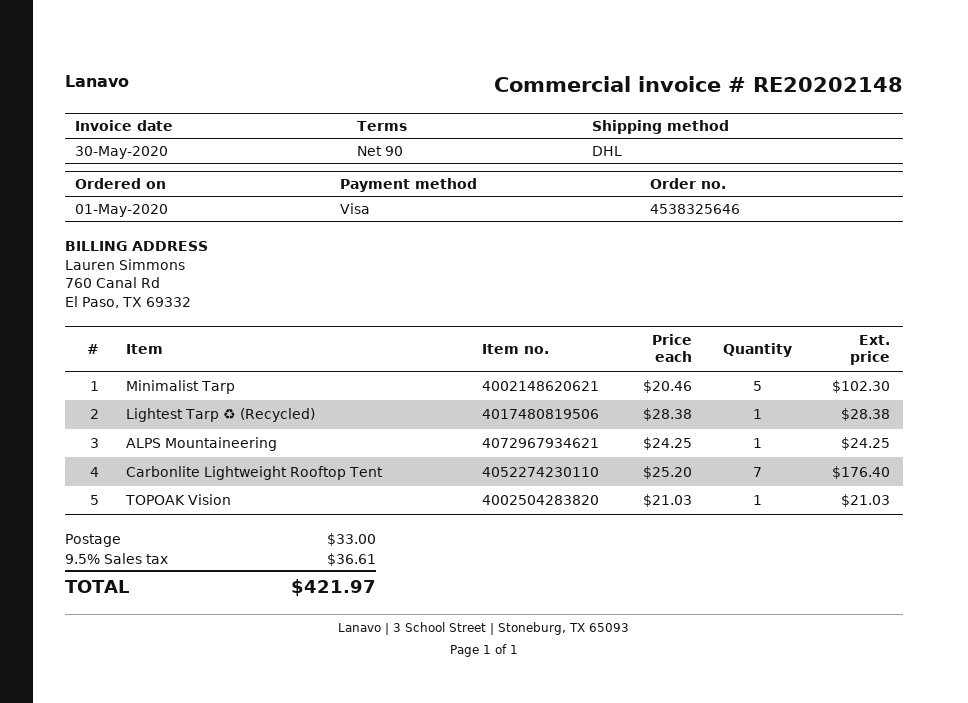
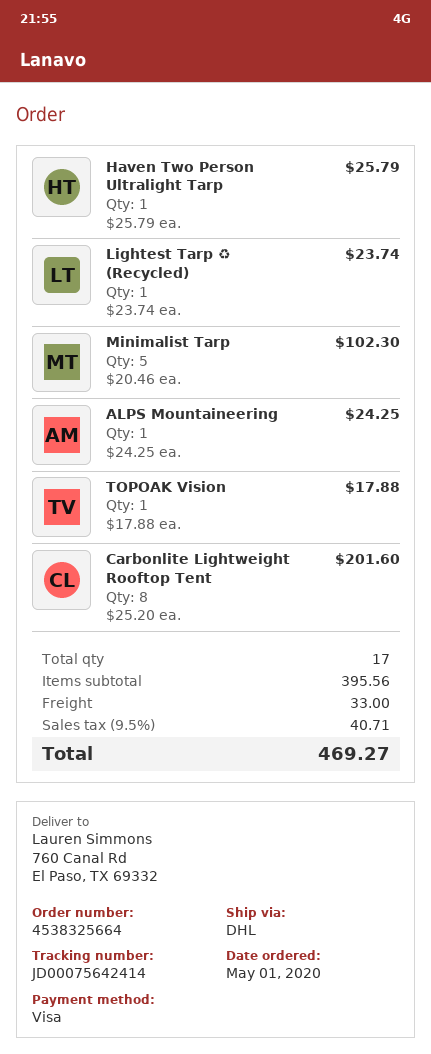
order number: 4538325646 -> 4538325664
Lightest Tarp ♻ (Recycled): 1 x 28.38 = 28.38 -> 1 x 23.74 = 23.74
Carbonlite Lightweight Rooftop Tent: 7 x 25.20 = 176.40 -> 8 x 25.20 = 201.60
TOPOAK Vision: 1 x 21.03 = 21.03 -> 1 x 17.88 = 17.88
Haven Two Person Ultralight Tarp: none -> 1 x 25.79 = 25.79
tax: 9.5% = 36.61 -> 9.5% = 40.71
total: 421.97 -> 469.27

